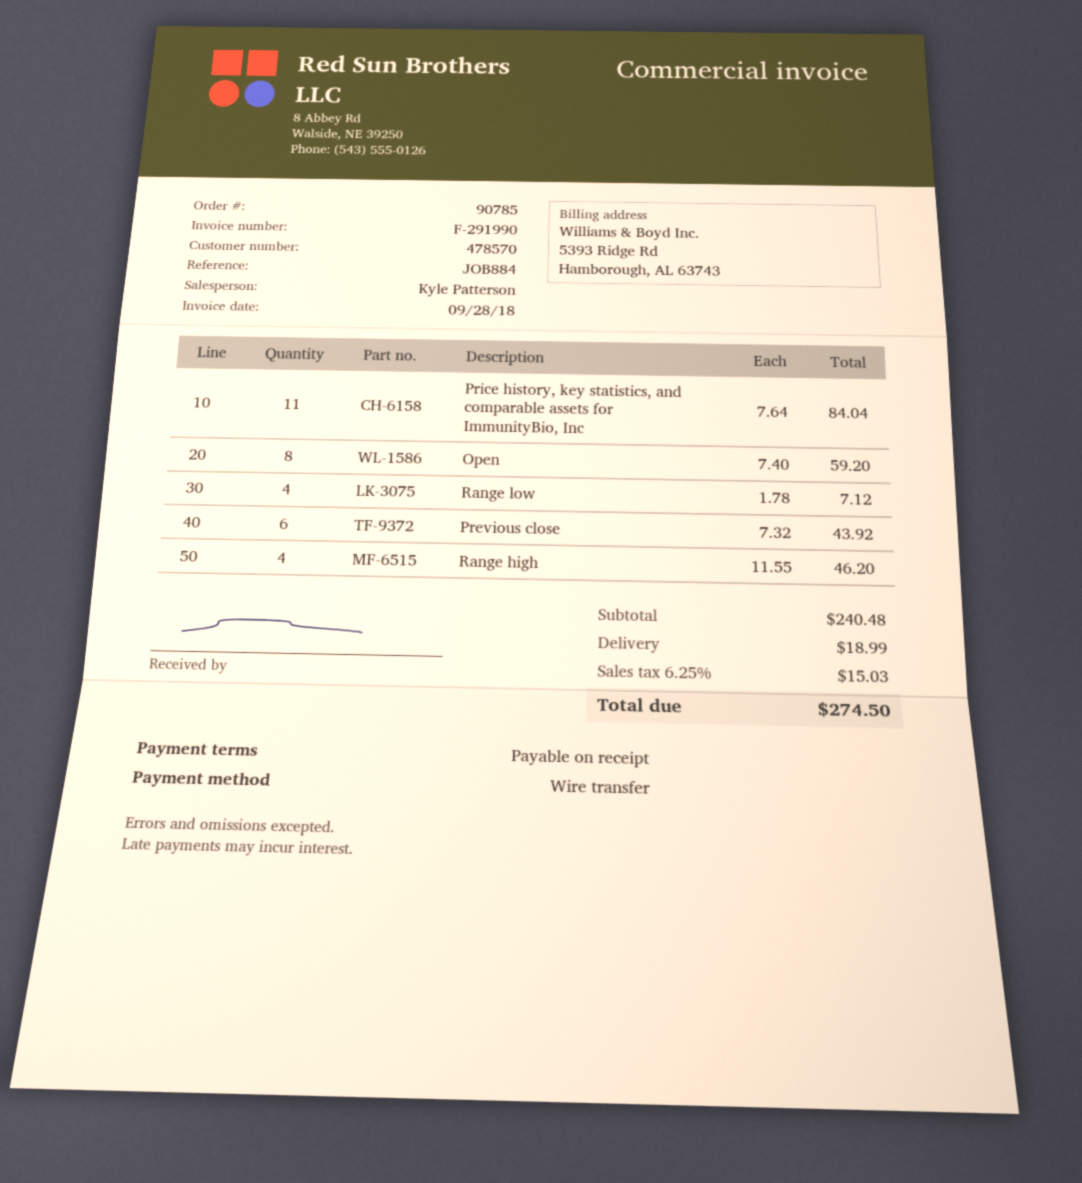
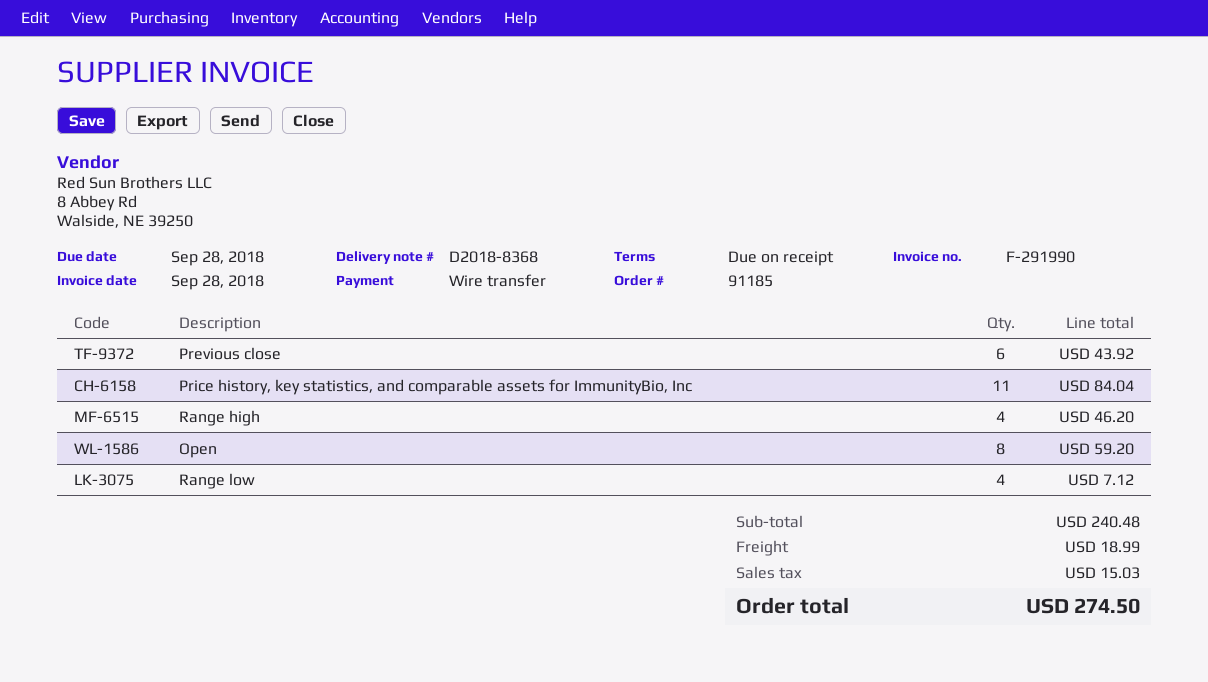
order number: 90785 -> 91185

